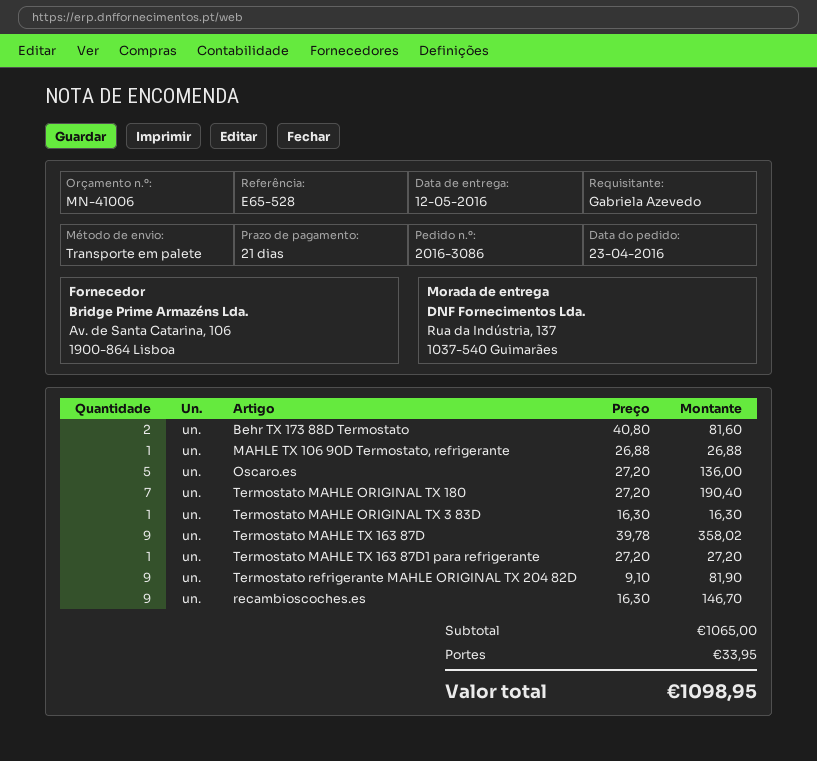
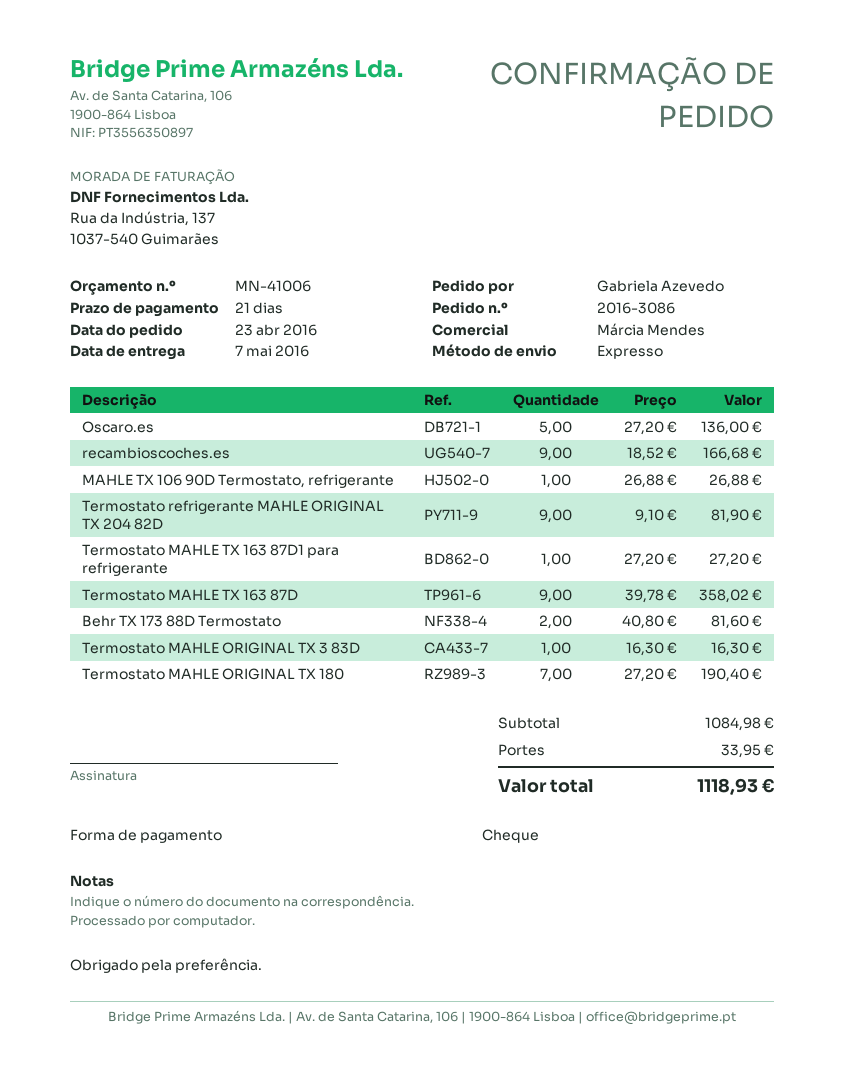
delivery date: 2016-05-12 -> 2016-05-07
shipping method: pallet freight -> express
recambioscoches.es: 9 x 16.30 = 146.70 -> 9 x 18.52 = 166.68
subtotal: 1065.00 -> 1084.98
total: 1098.95 -> 1118.93

